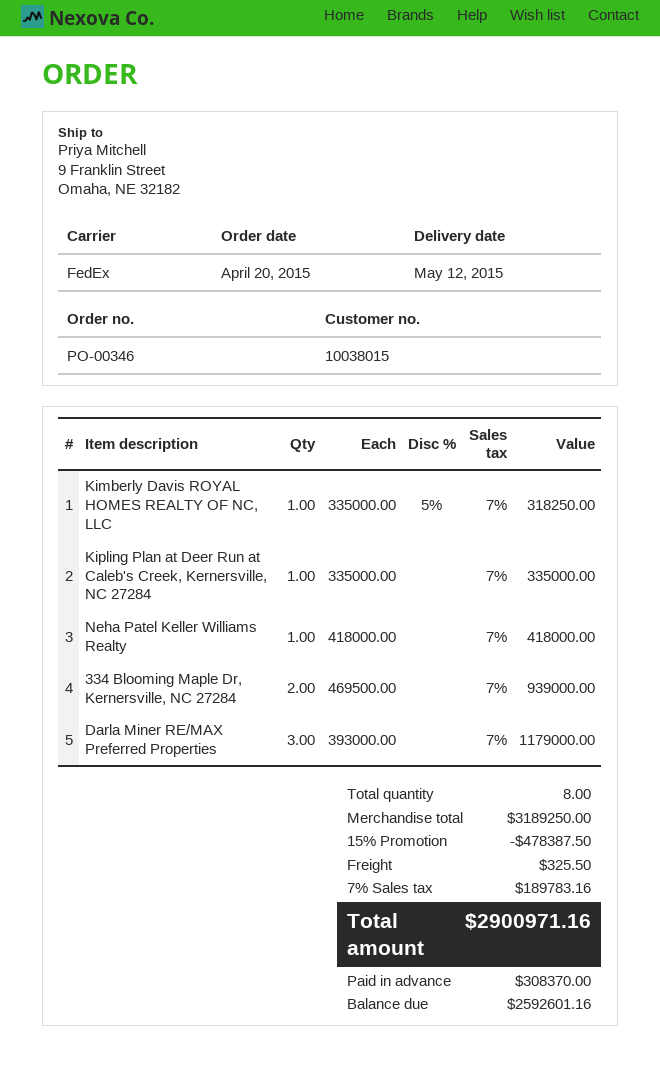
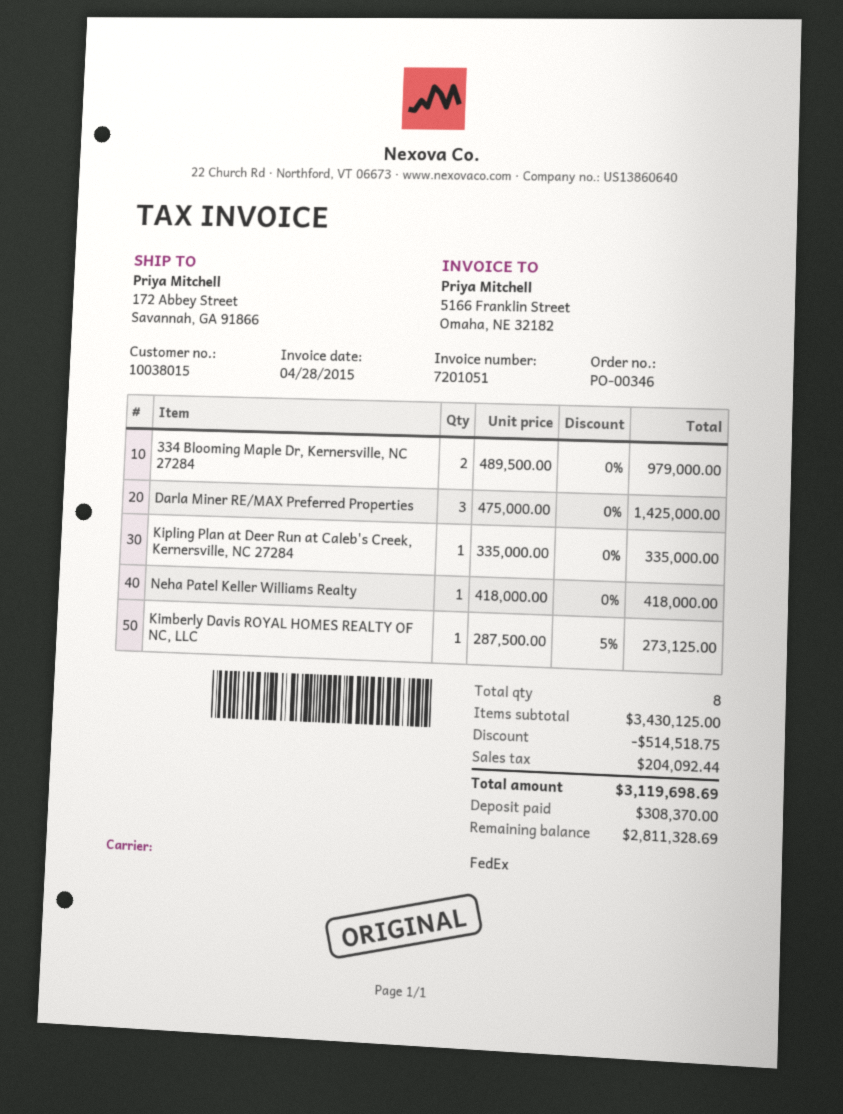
ship to: 9 Franklin Street, Omaha, NE 32182 -> 172 Abbey Street, Savannah, GA 91866
Kimberly Davis ROYAL HOMES REALTY OF NC, LLC: 1 x 335000.00 - 5% = 318250.00 -> 1 x 287500.00 - 5% = 273125.00
334 Blooming Maple Dr, Kernersville, NC 27284: 2 x 469500.00 = 939000.00 -> 2 x 489500.00 = 979000.00
Darla Miner RE/MAX Preferred Properties: 3 x 393000.00 = 1179000.00 -> 3 x 475000.00 = 1425000.00
subtotal: 3189250.00 -> 3430125.00
discount: 478387.50 -> 514518.75
shipping: 325.50 -> none
tax: 189783.16 -> 204092.44
total: 2900971.16 -> 3119698.69
balance: 2592601.16 -> 2811328.69

